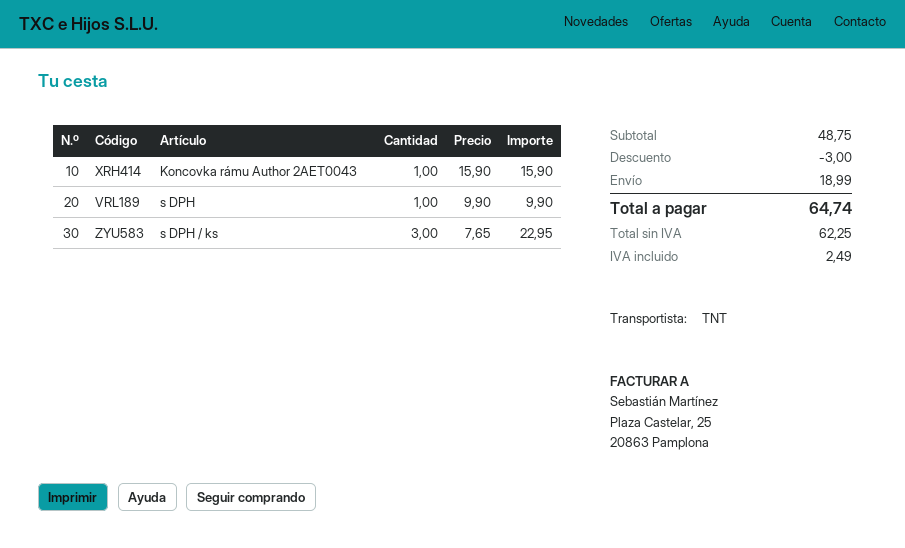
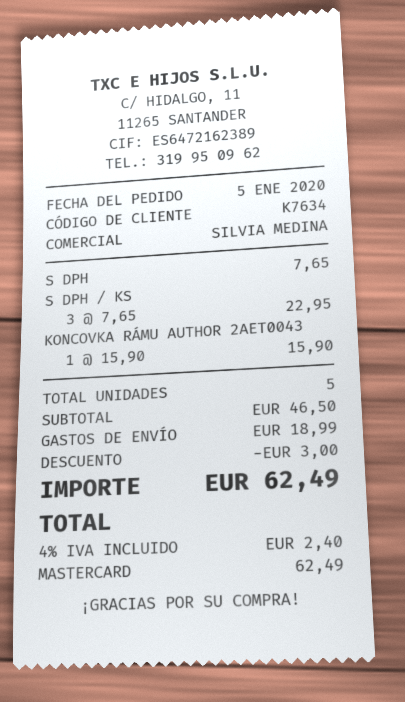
s DPH: 1 x 9.90 = 9.90 -> 1 x 7.65 = 7.65
subtotal: 48.75 -> 46.50
tax: 2.49 -> 2.40
total: 64.74 -> 62.49

